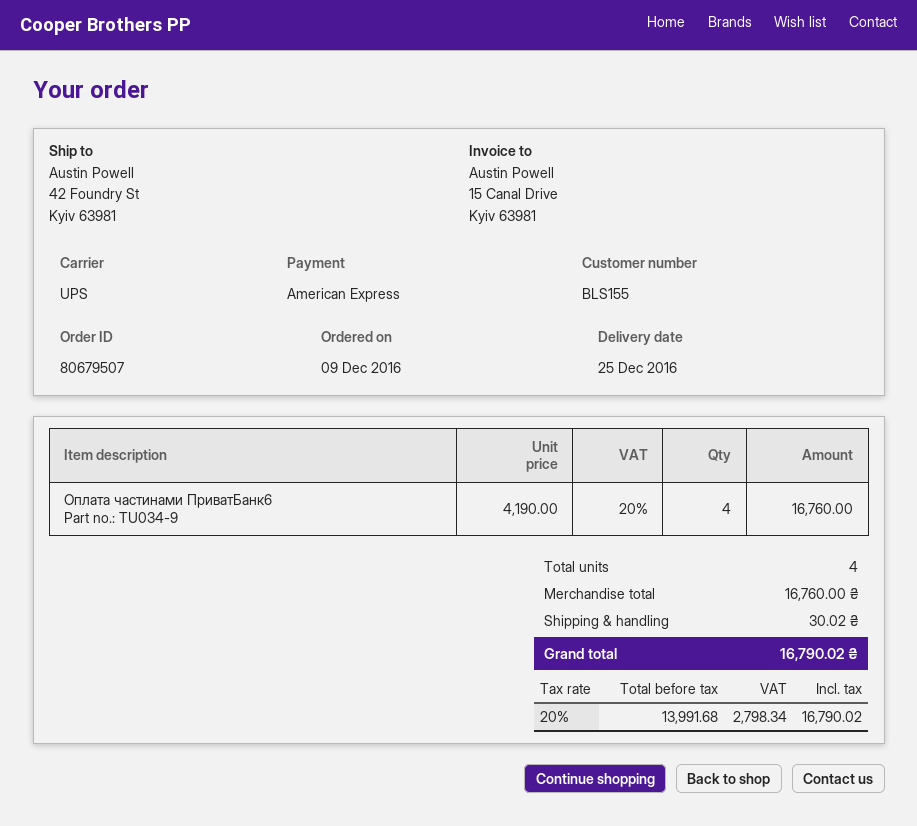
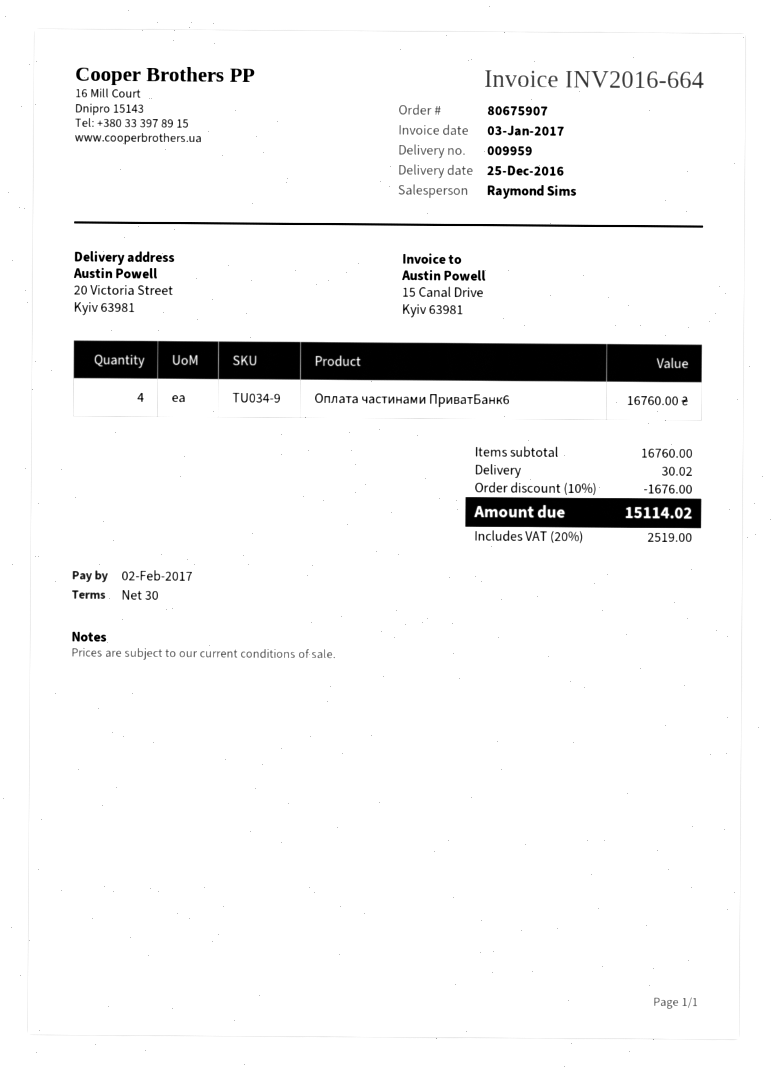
order number: 80679507 -> 80675907
ship to: 42 Foundry St, Kyiv 63981 -> 20 Victoria Street, Kyiv 63981
discount: none -> 10% = 1676.00
tax: 20% = 2798.34 -> 20% = 2519.00
total: 16790.02 -> 15114.02

